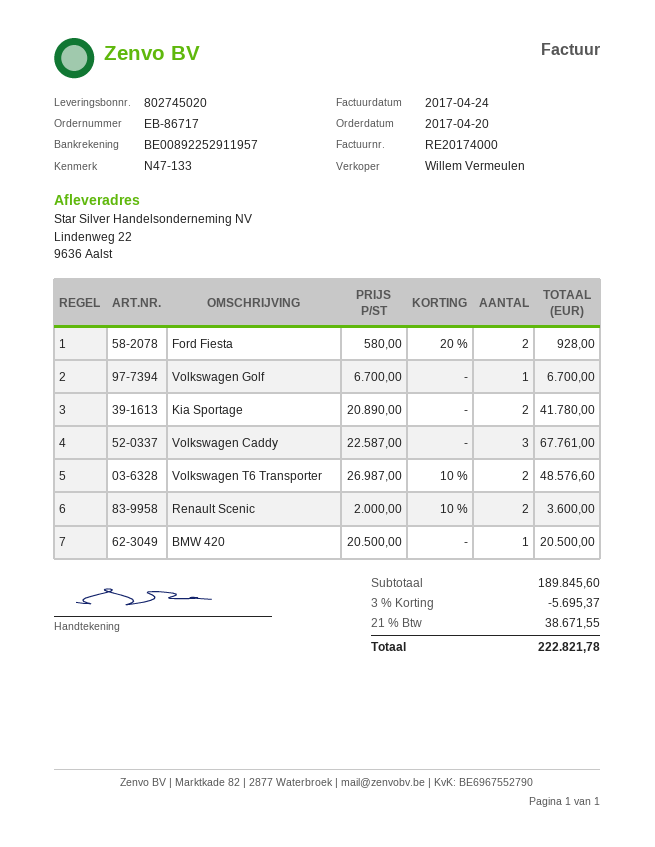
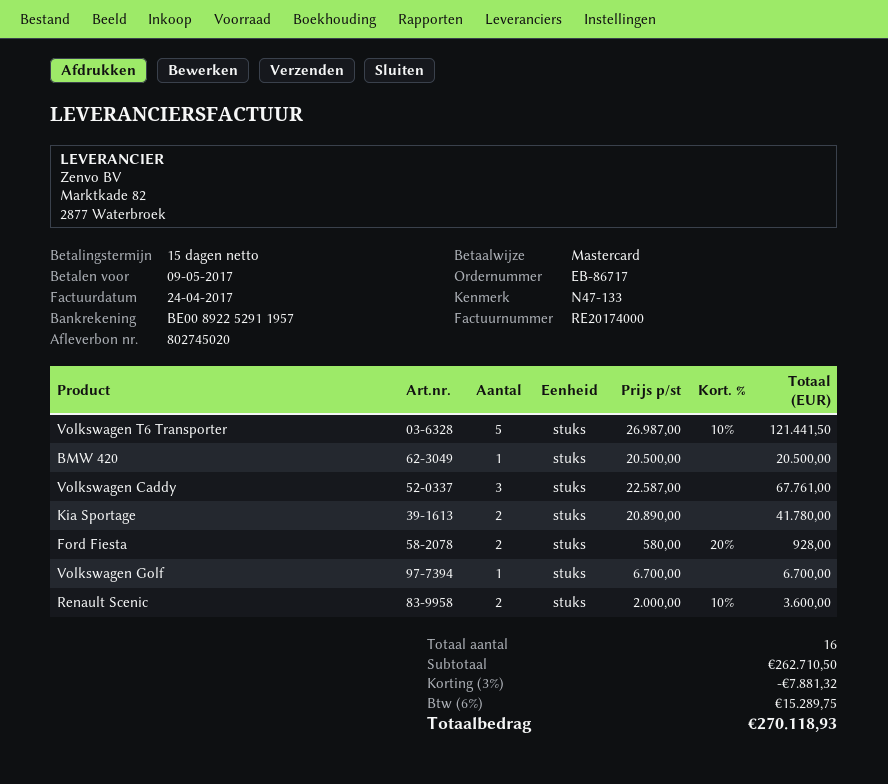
Volkswagen T6 Transporter: 2 x 26987.00 - 10% = 48576.60 -> 5 x 26987.00 - 10% = 121441.50
subtotal: 189845.60 -> 262710.50
discount: 3% = 5695.37 -> 3% = 7881.32
tax: 21% = 38671.55 -> 6% = 15289.75
total: 222821.78 -> 270118.93

